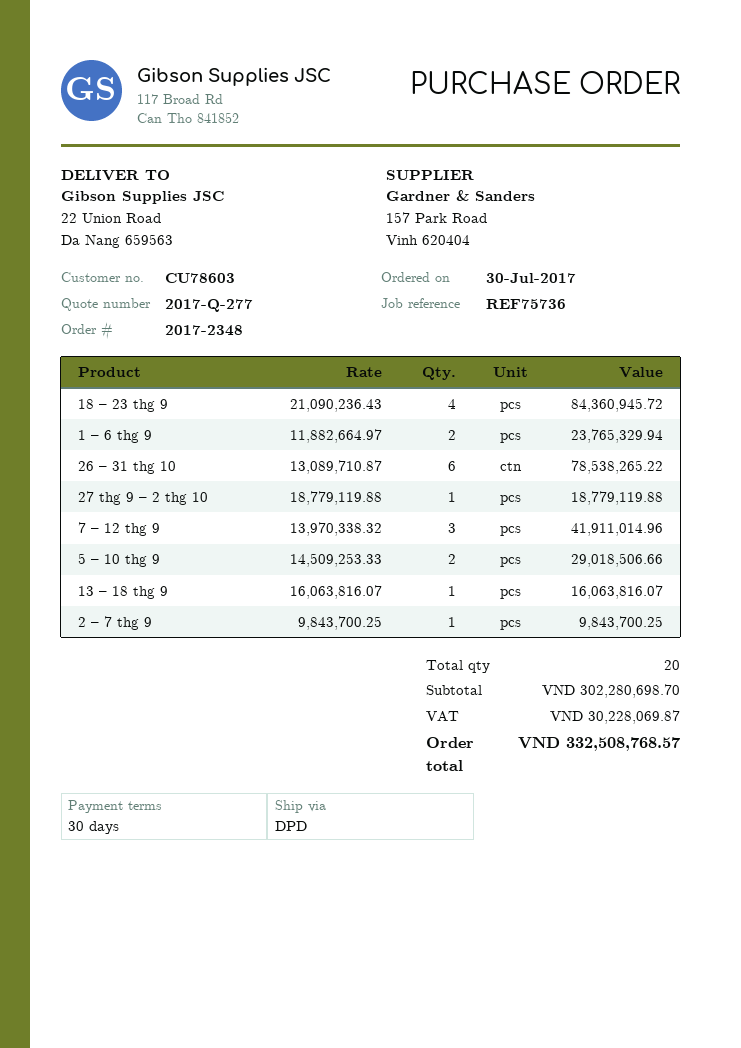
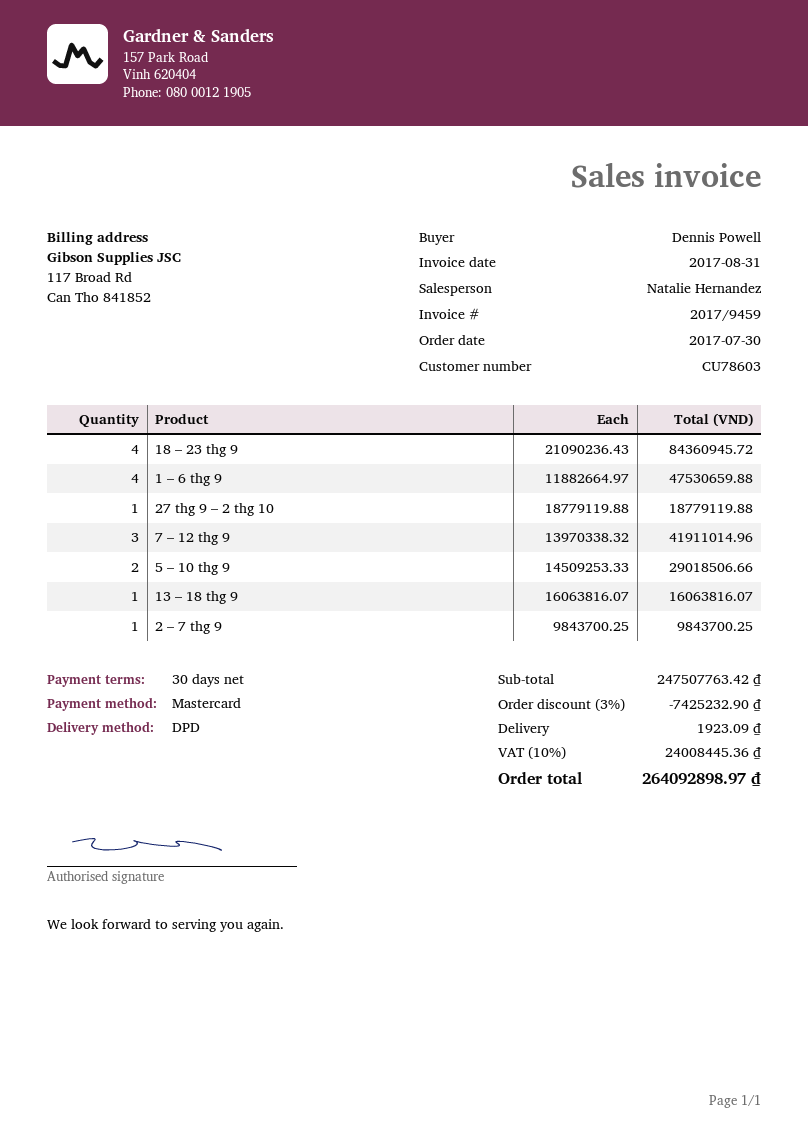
1 – 6 thg 9: 2 x 11882664.97 = 23765329.94 -> 4 x 11882664.97 = 47530659.88
26 – 31 thg 10: 6 x 13089710.87 = 78538265.22 -> none
subtotal: 302280698.70 -> 247507763.42
discount: none -> 3% = 7425232.90
shipping: none -> 1923.09
tax: 30228069.87 -> 24008445.36
total: 332508768.57 -> 264092898.97

